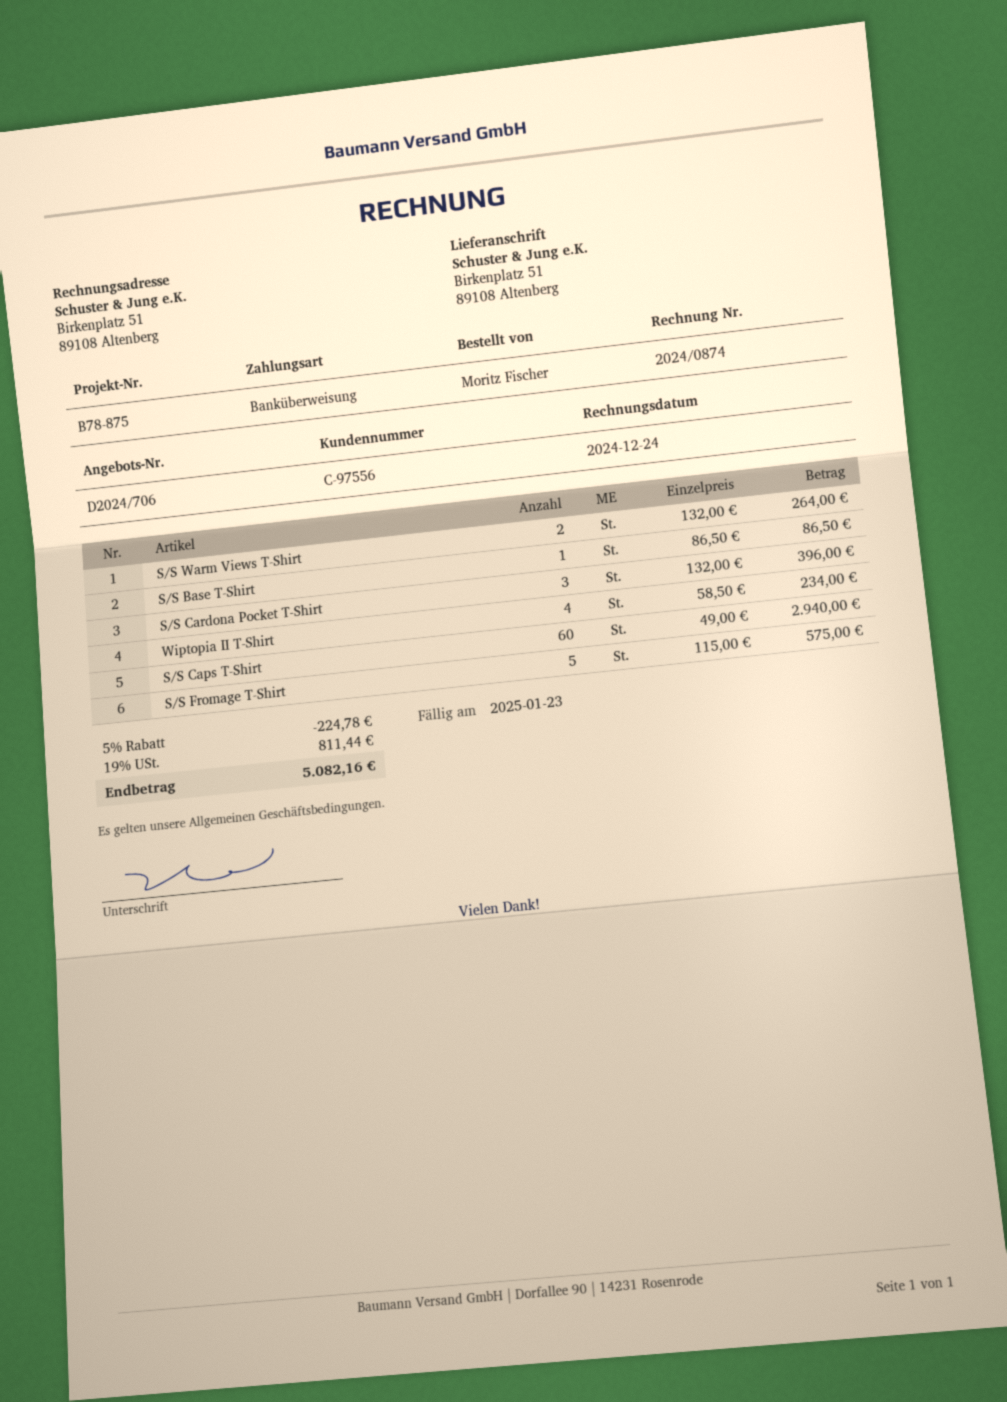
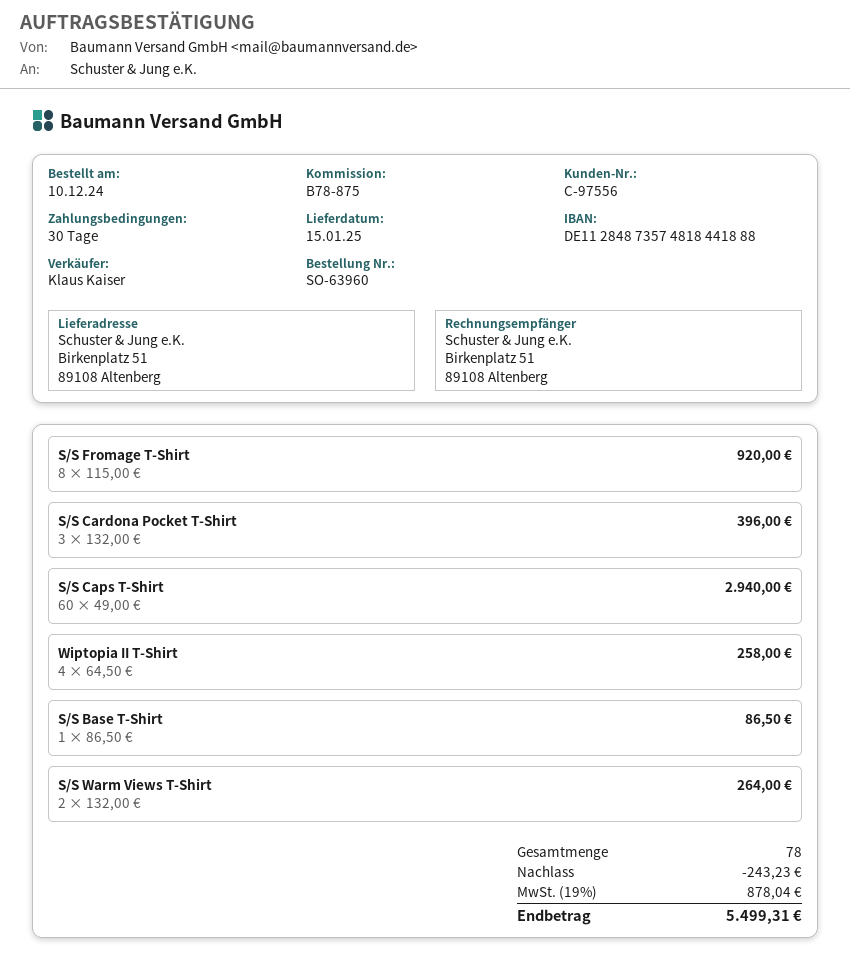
Wiptopia II T-Shirt: 4 x 58.50 = 234.00 -> 4 x 64.50 = 258.00
S/S Fromage T-Shirt: 5 x 115.00 = 575.00 -> 8 x 115.00 = 920.00
discount: 224.78 -> 243.23
tax: 19% = 811.44 -> 19% = 878.04
total: 5082.16 -> 5499.31

